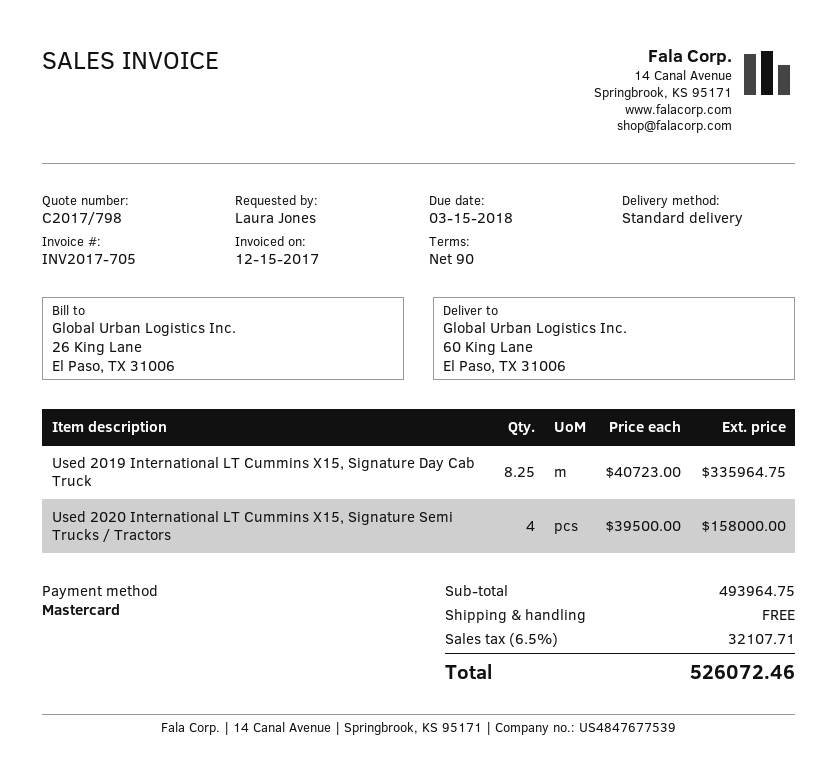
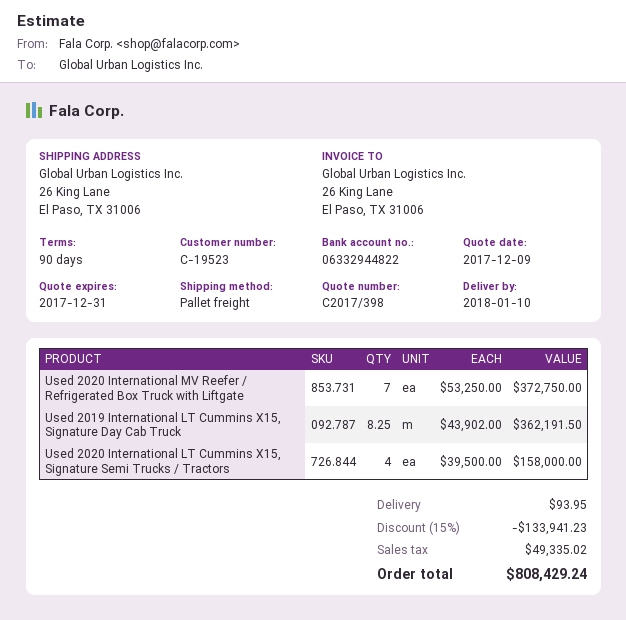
quote number: C2017/798 -> C2017/398
shipping method: standard -> pallet freight
ship to: 60 King Lane, El Paso, TX 31006 -> 26 King Lane, El Paso, TX 31006
Used 2019 International LT Cummins X15, Signature Day Cab Truck: 8.25 x 40723.00 = 335964.75 -> 8.25 x 43902.00 = 362191.50
Used 2020 International MV Reefer / Refrigerated Box Truck with Liftgate: none -> 7 x 53250.00 = 372750.00
discount: none -> 15% = 133941.23
shipping: 0.00 -> 93.95
tax: 32107.71 -> 49335.02
total: 526072.46 -> 808429.24

